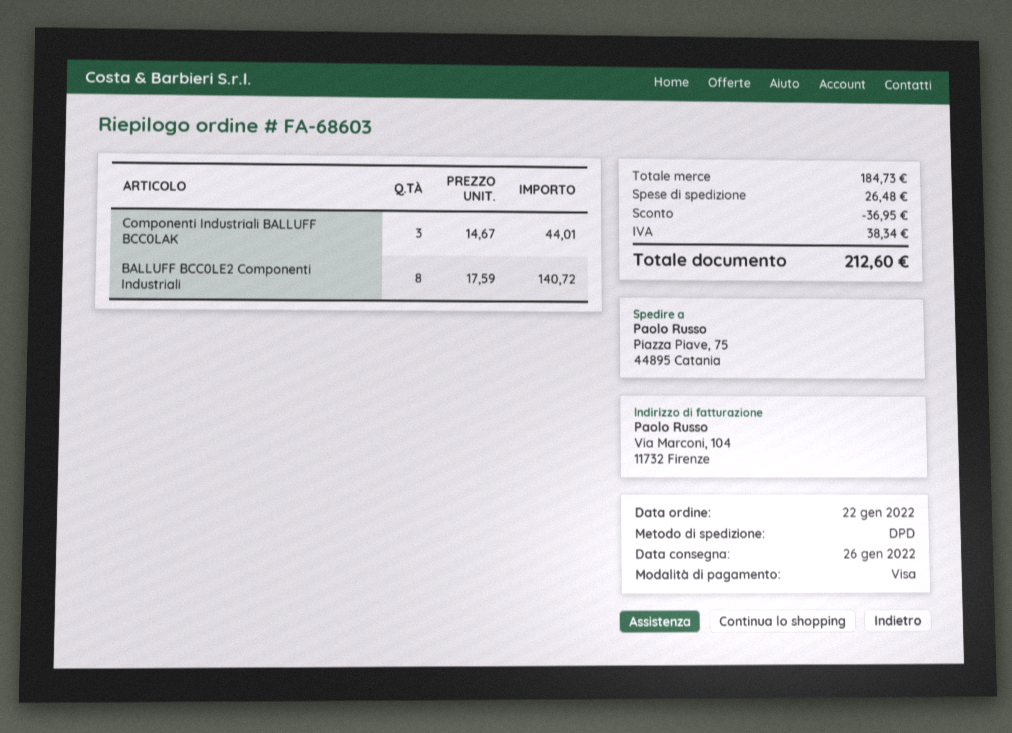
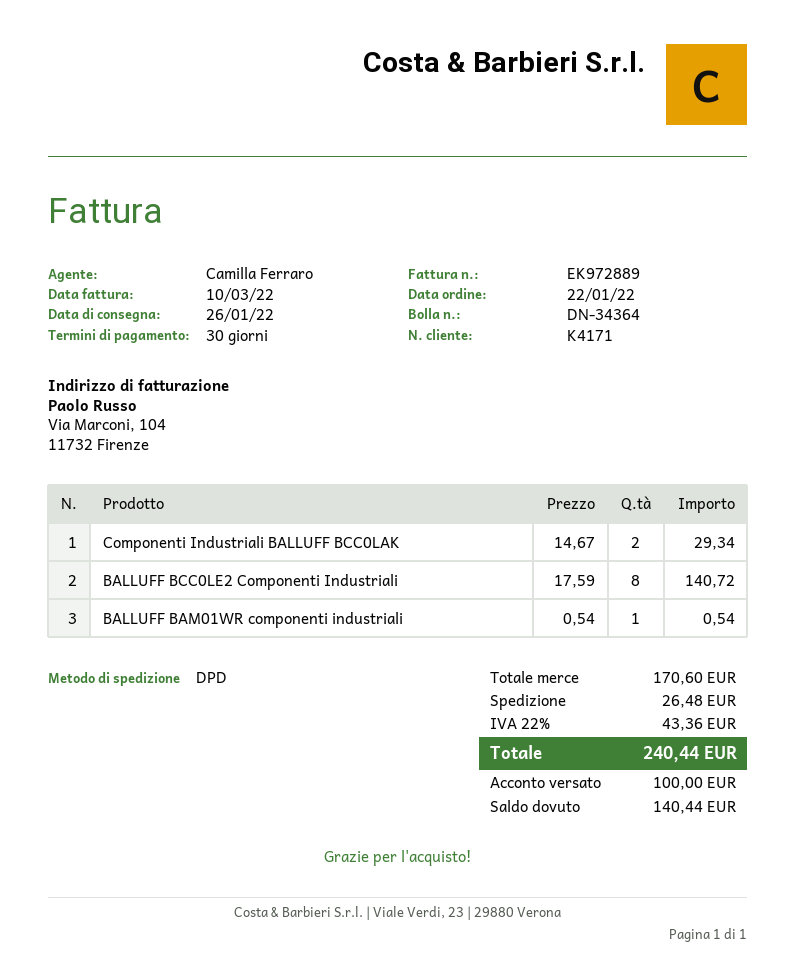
Componenti Industriali BALLUFF BCC0LAK: 3 x 14.67 = 44.01 -> 2 x 14.67 = 29.34
BALLUFF BAM01WR componenti industriali: none -> 1 x 0.54 = 0.54
subtotal: 184.73 -> 170.60
discount: 36.95 -> none
tax: 38.34 -> 43.36
total: 212.60 -> 240.44

